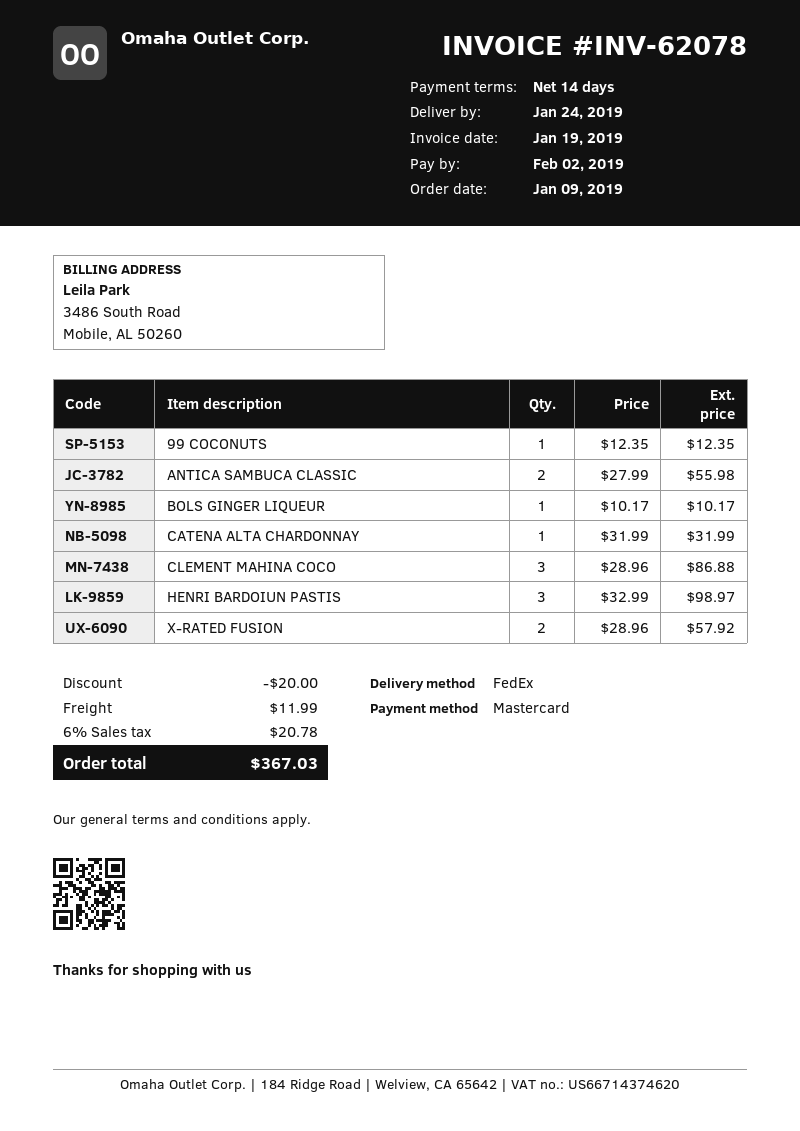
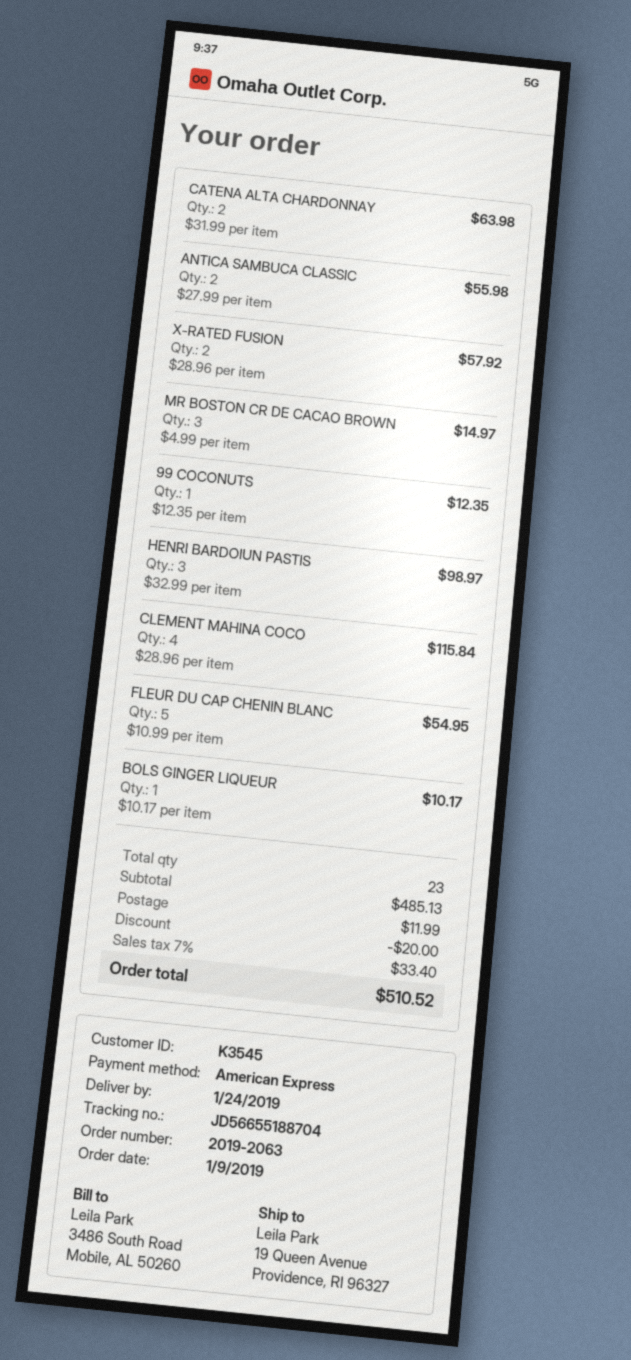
payment method: Mastercard -> American Express
CATENA ALTA CHARDONNAY: 1 x 31.99 = 31.99 -> 2 x 31.99 = 63.98
CLEMENT MAHINA COCO: 3 x 28.96 = 86.88 -> 4 x 28.96 = 115.84
MR BOSTON CR DE CACAO BROWN: none -> 3 x 4.99 = 14.97
FLEUR DU CAP CHENIN BLANC: none -> 5 x 10.99 = 54.95
tax: 6% = 20.78 -> 7% = 33.40
total: 367.03 -> 510.52

